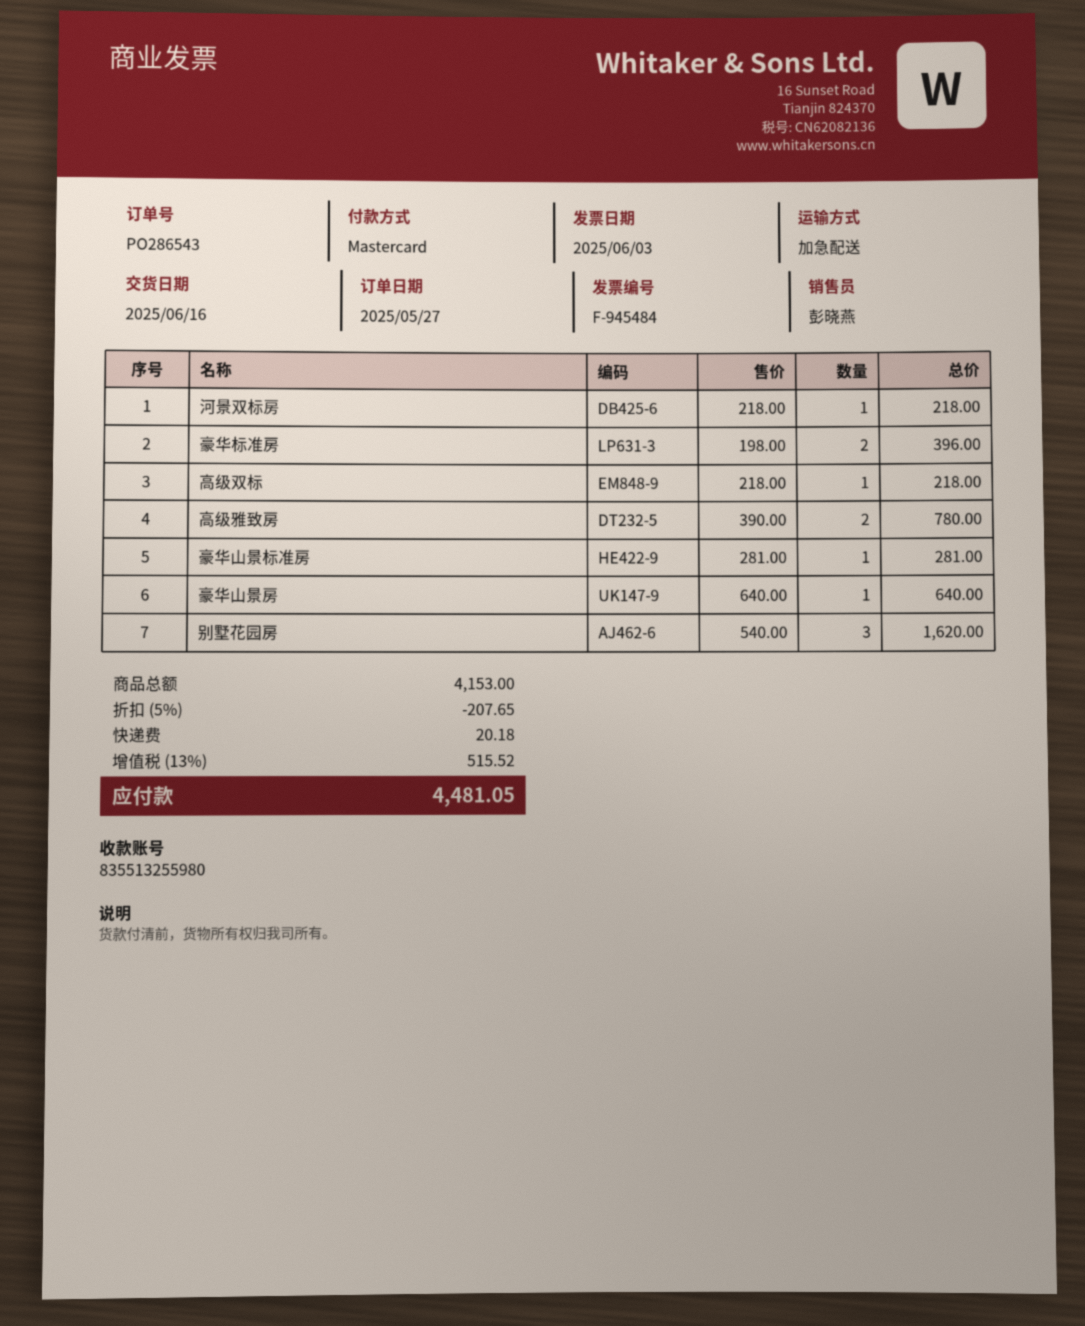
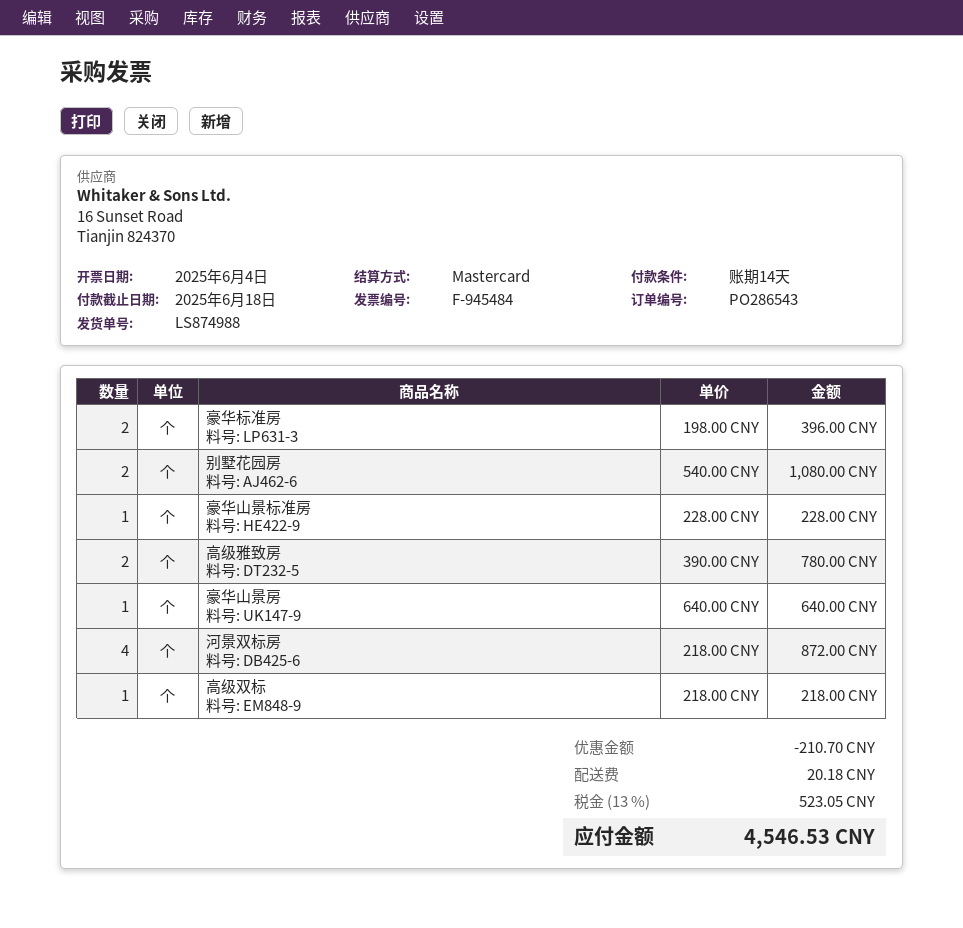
invoice date: 2025-06-03 -> 2025-06-04
河景双标房: 1 x 218.00 = 218.00 -> 4 x 218.00 = 872.00
豪华山景标准房: 1 x 281.00 = 281.00 -> 1 x 228.00 = 228.00
别墅花园房: 3 x 540.00 = 1620.00 -> 2 x 540.00 = 1080.00
discount: 207.65 -> 210.70
tax: 13% = 515.52 -> 13% = 523.05
total: 4481.05 -> 4546.53

